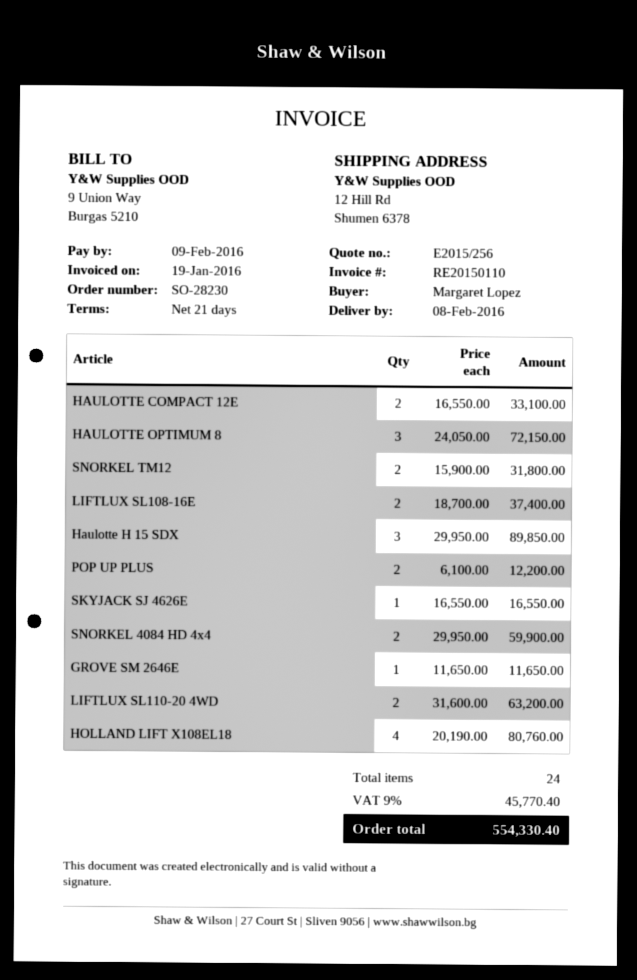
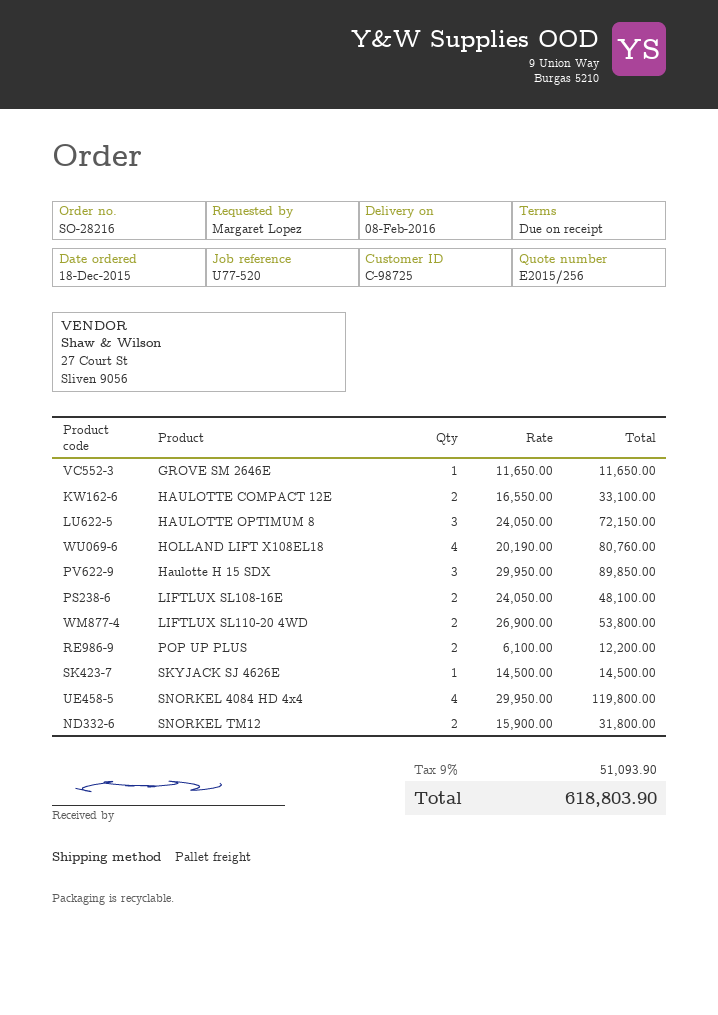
order number: SO-28230 -> SO-28216
payment terms: 21 days -> on receipt
LIFTLUX SL108-16E: 2 x 18700.00 = 37400.00 -> 2 x 24050.00 = 48100.00
SKYJACK SJ 4626E: 1 x 16550.00 = 16550.00 -> 1 x 14500.00 = 14500.00
SNORKEL 4084 HD 4x4: 2 x 29950.00 = 59900.00 -> 4 x 29950.00 = 119800.00
LIFTLUX SL110-20 4WD: 2 x 31600.00 = 63200.00 -> 2 x 26900.00 = 53800.00
tax: 9% = 45770.40 -> 9% = 51093.90
total: 554330.40 -> 618803.90

